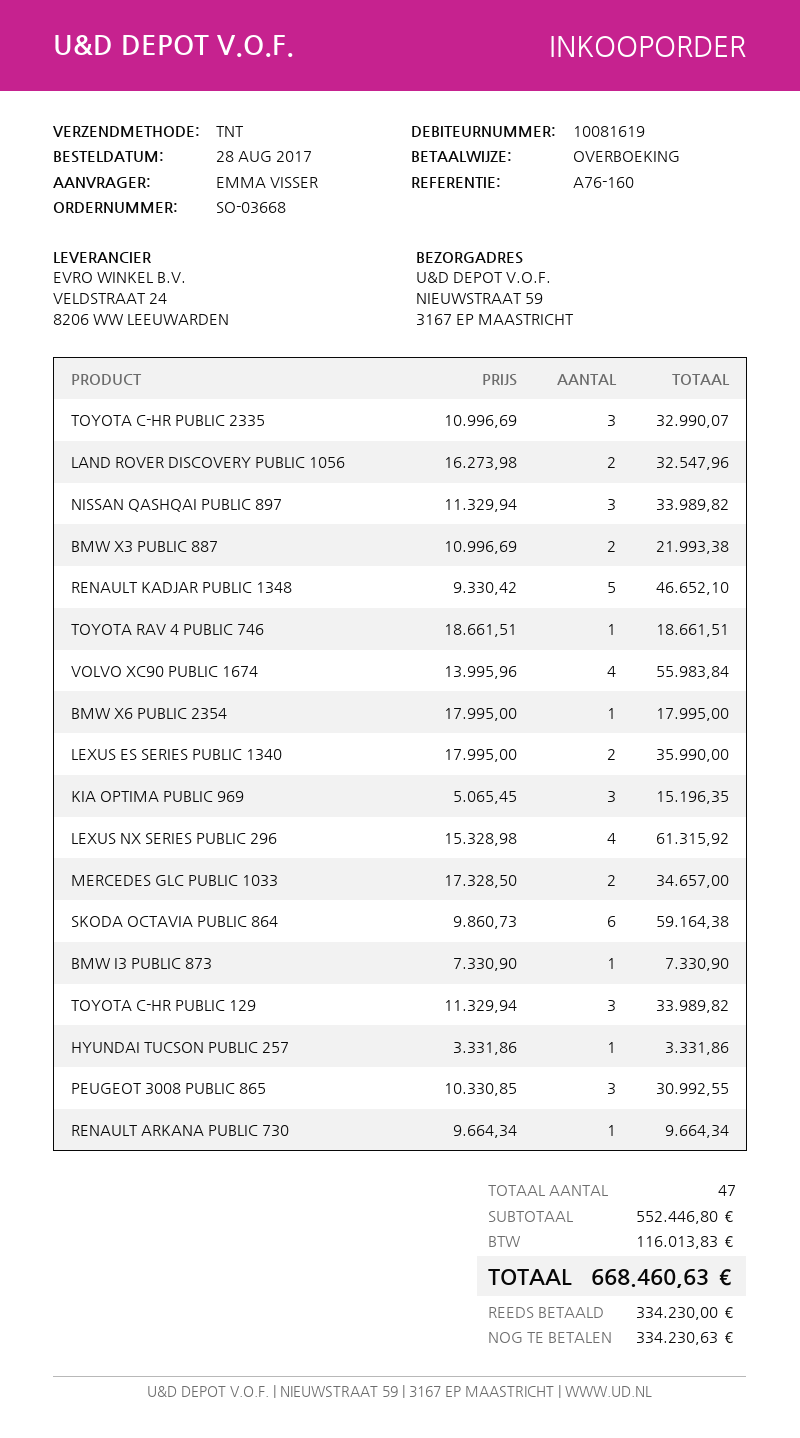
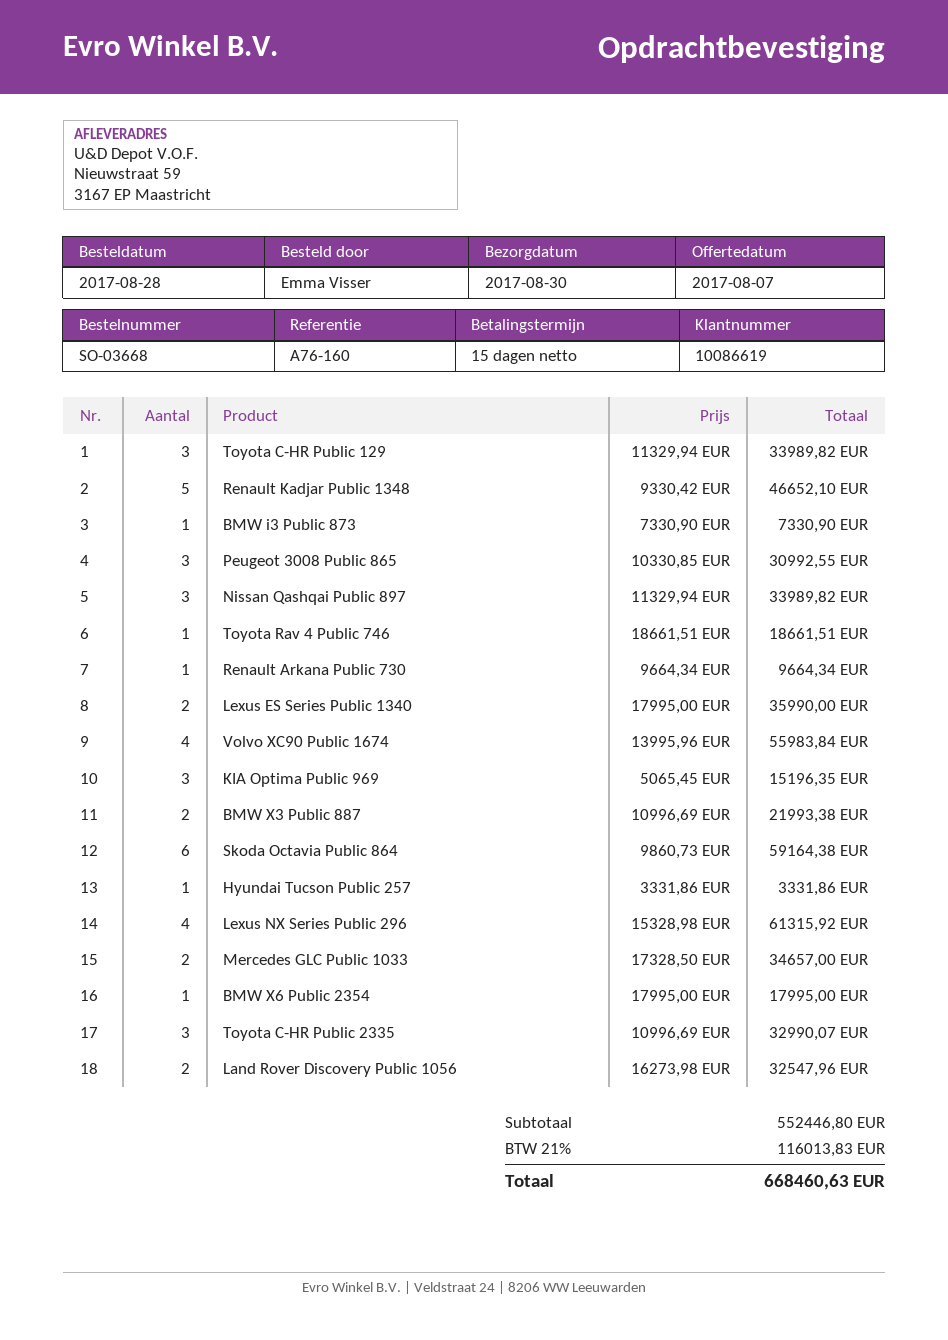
customer number: 10081619 -> 10086619

